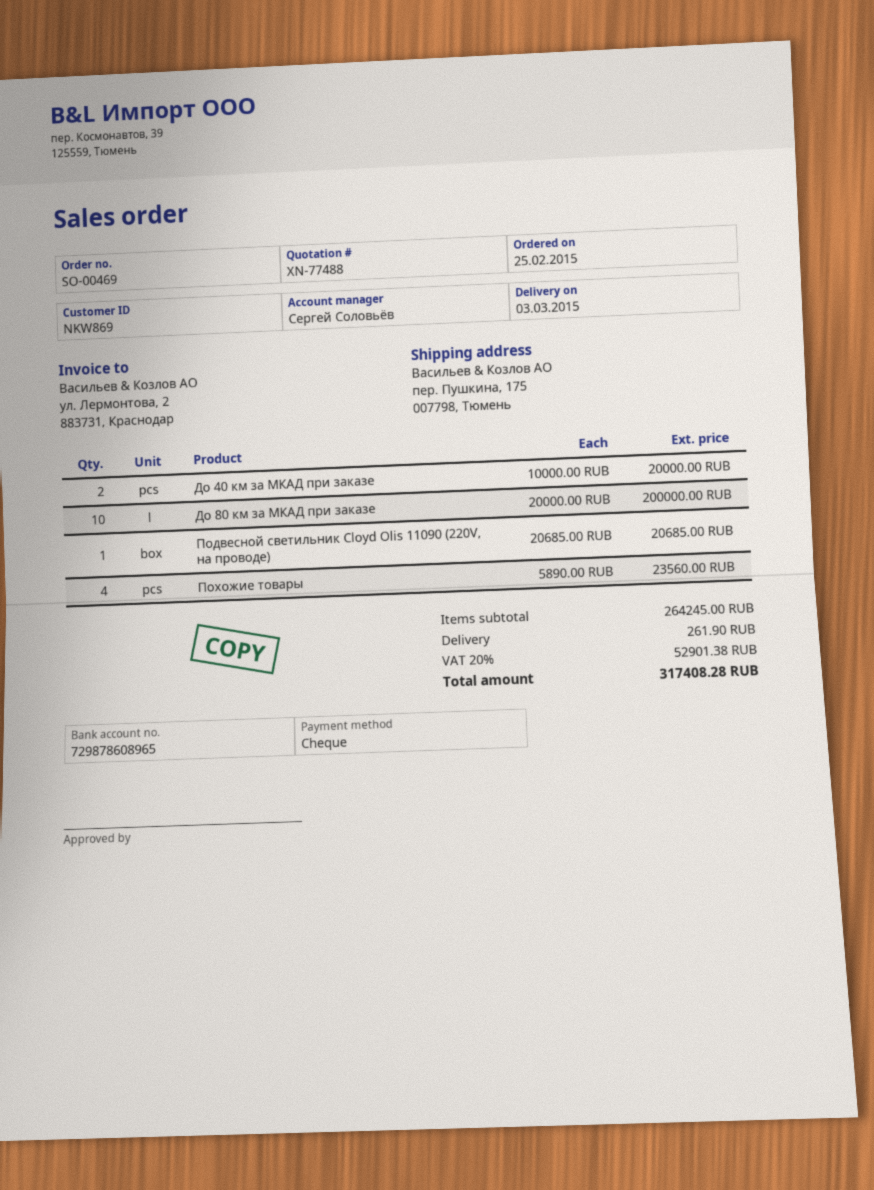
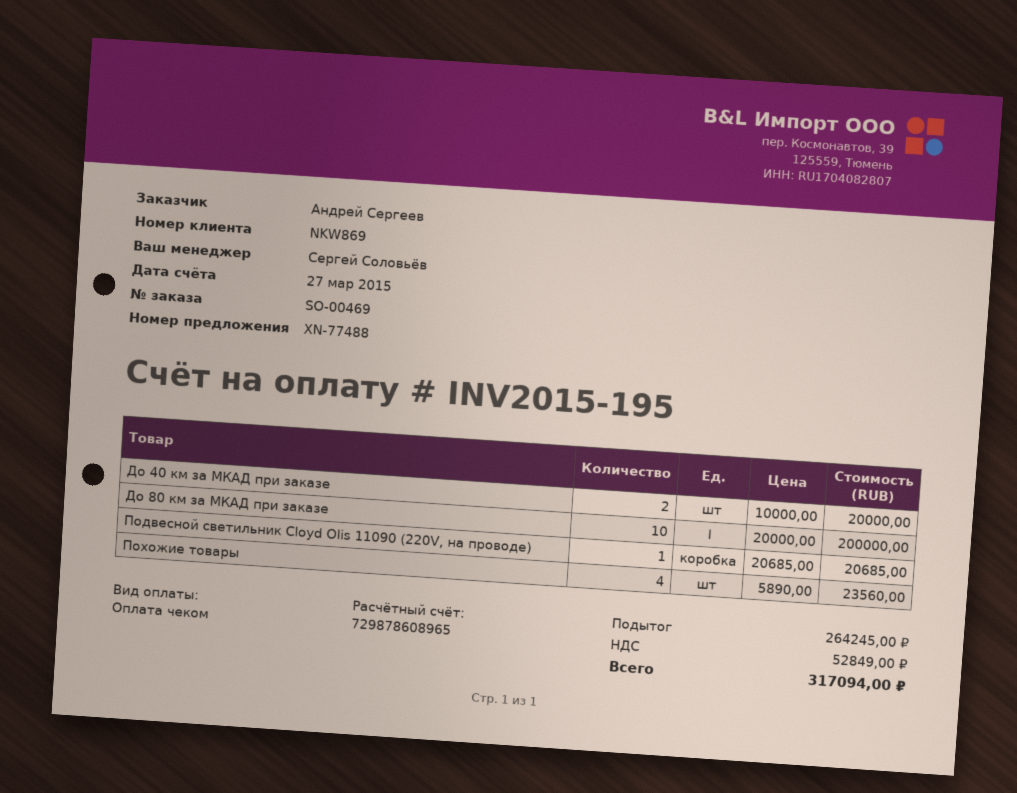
shipping: 261.90 -> none
tax: 52901.38 -> 52849.00
total: 317408.28 -> 317094.00

